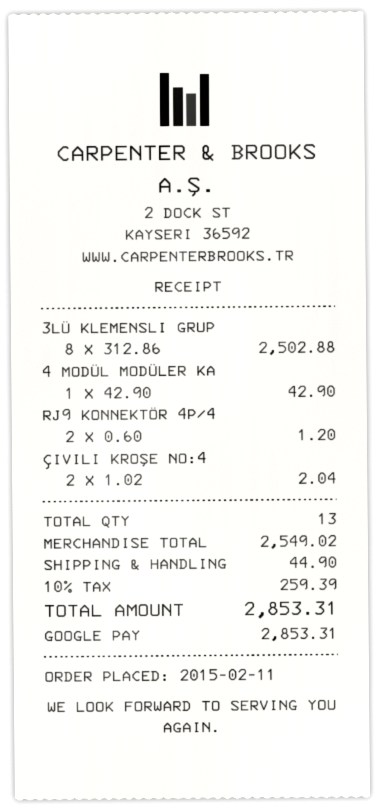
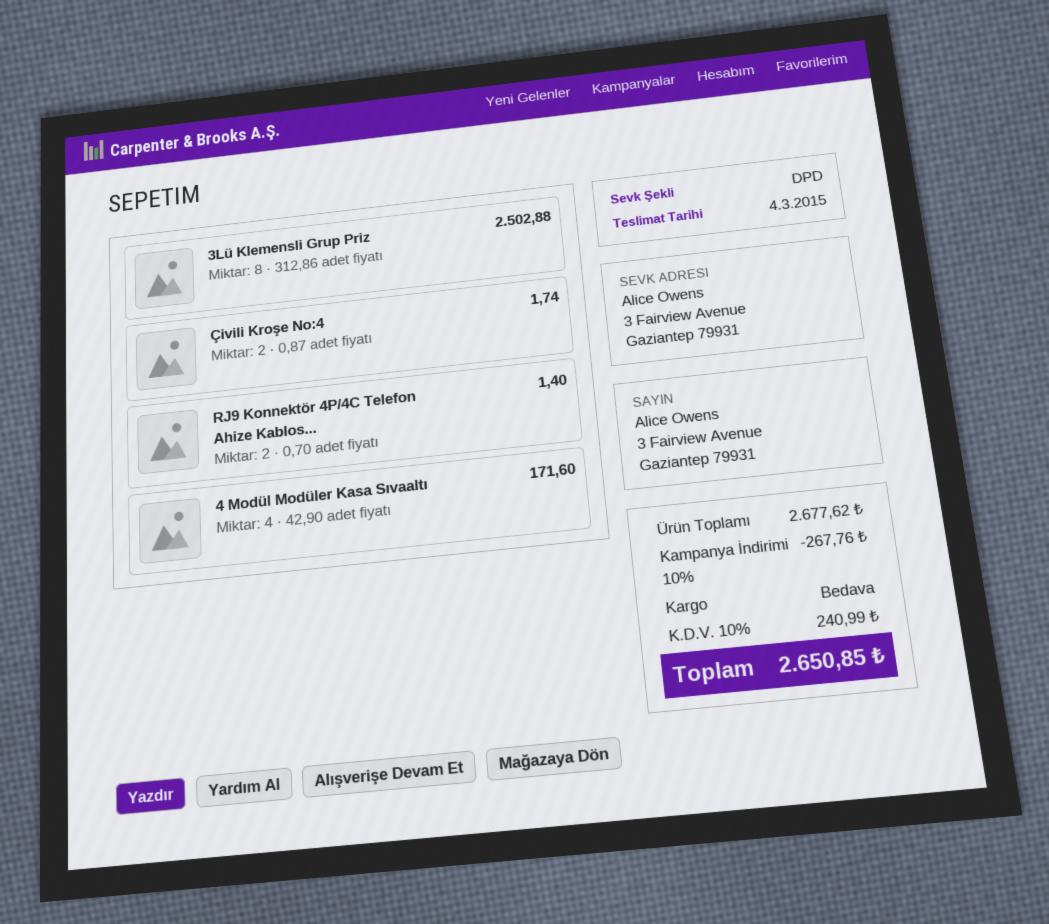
4 MODÜL MODÜLER KA: 1 x 42.90 = 42.90 -> 4 x 42.90 = 171.60
RJ9 KONNEKTÖR 4P/4: 2 x 0.60 = 1.20 -> 2 x 0.70 = 1.40
ÇIVILI KROŞE NO:4: 2 x 1.02 = 2.04 -> 2 x 0.87 = 1.74
subtotal: 2549.02 -> 2677.62
discount: none -> 10% = 267.76
shipping: 44.90 -> 0.00
tax: 10% = 259.39 -> 10% = 240.99
total: 2853.31 -> 2650.85

